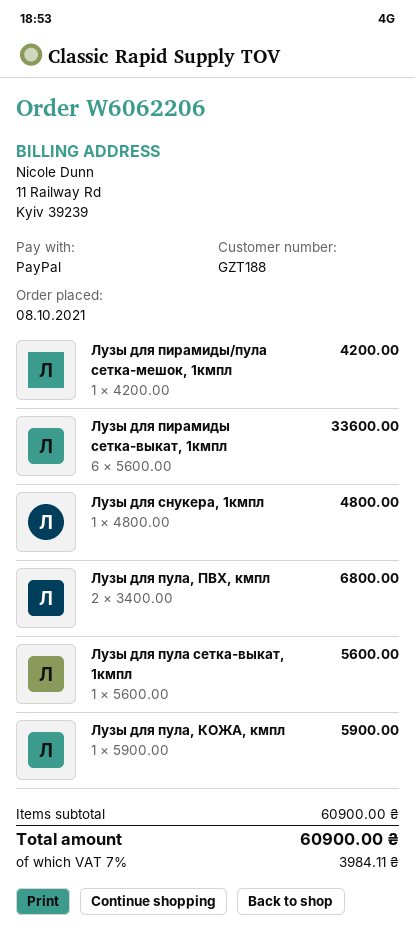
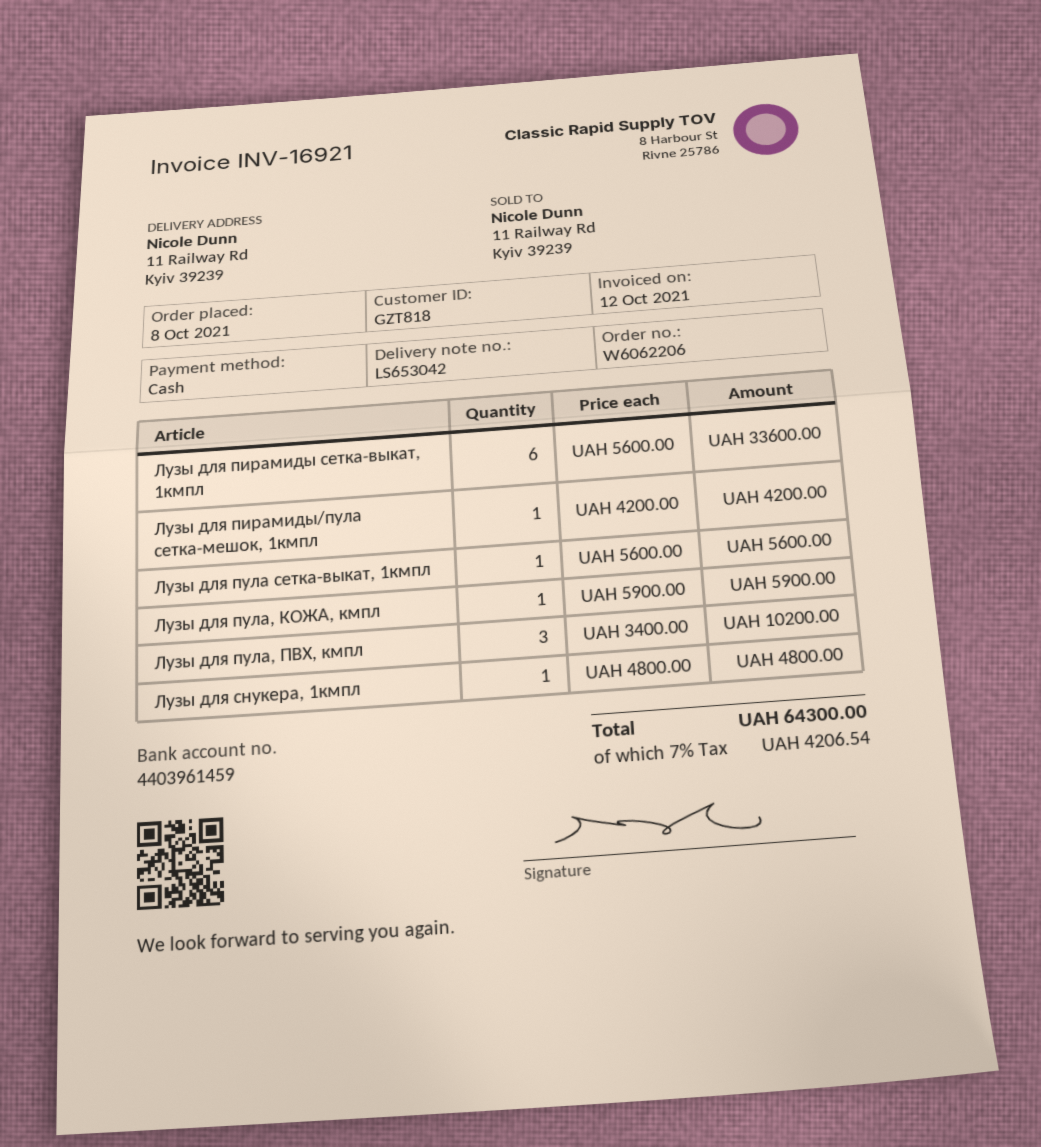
customer number: GZT188 -> GZT818
payment method: PayPal -> cash
Лузы для пула, ПВХ, кмпл: 2 x 3400.00 = 6800.00 -> 3 x 3400.00 = 10200.00
tax: 7% = 3984.11 -> 7% = 4206.54
total: 60900.00 -> 64300.00

